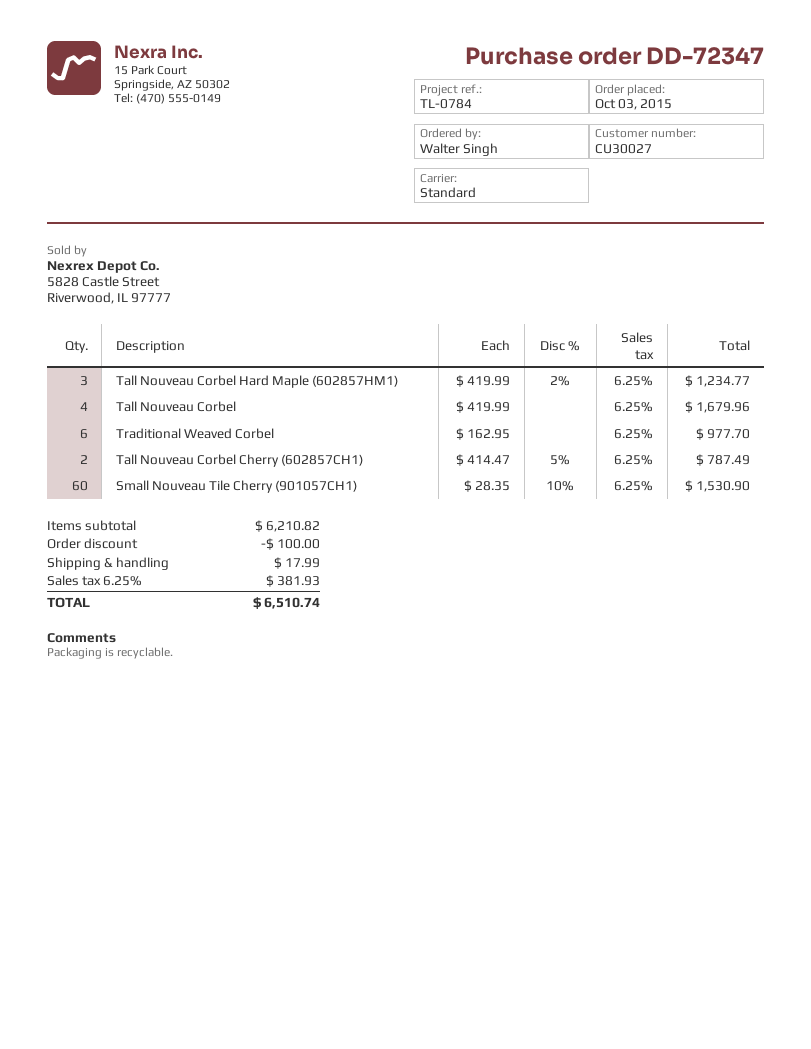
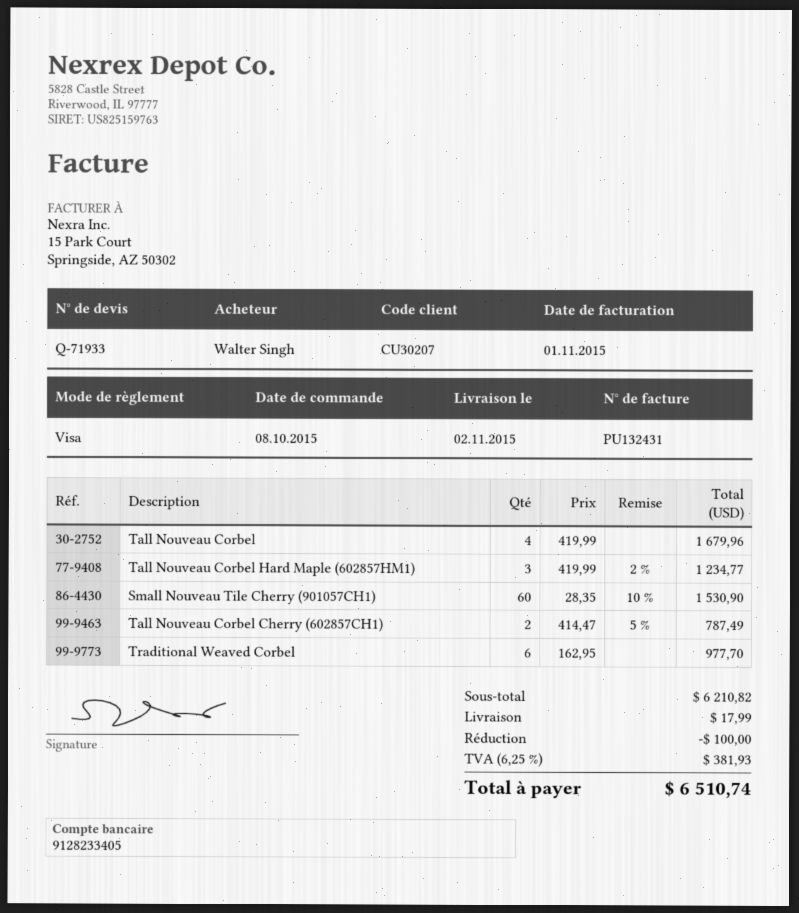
order date: 2015-10-03 -> 2015-10-08
customer number: CU30027 -> CU30207

